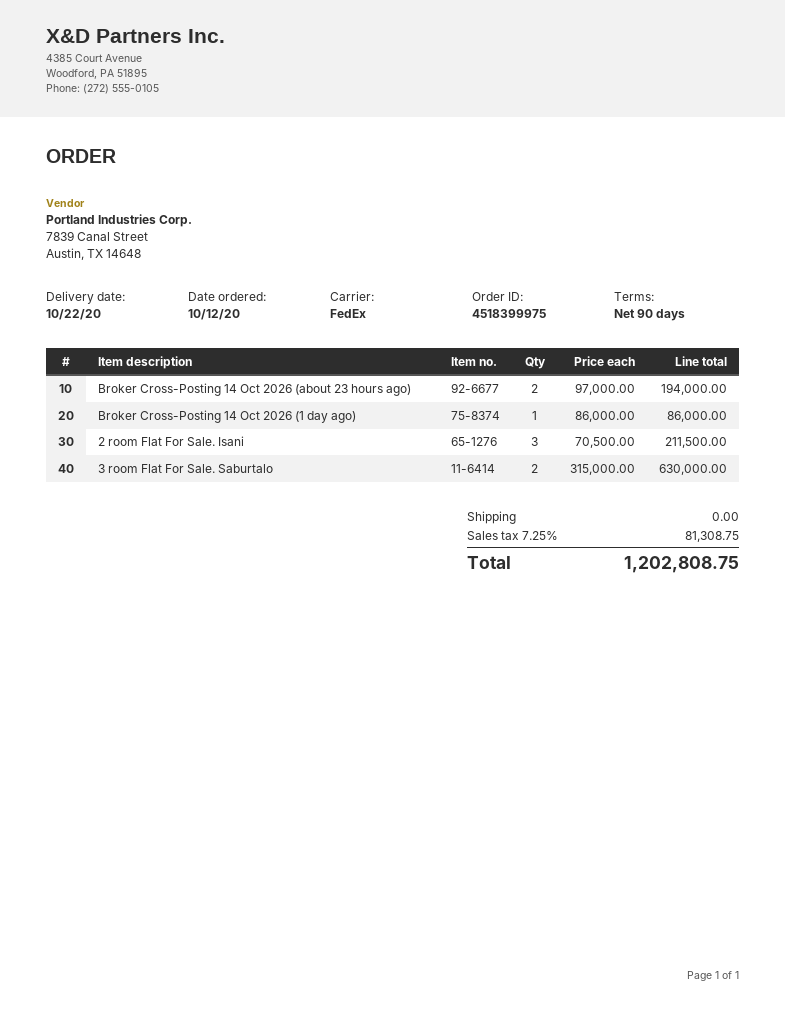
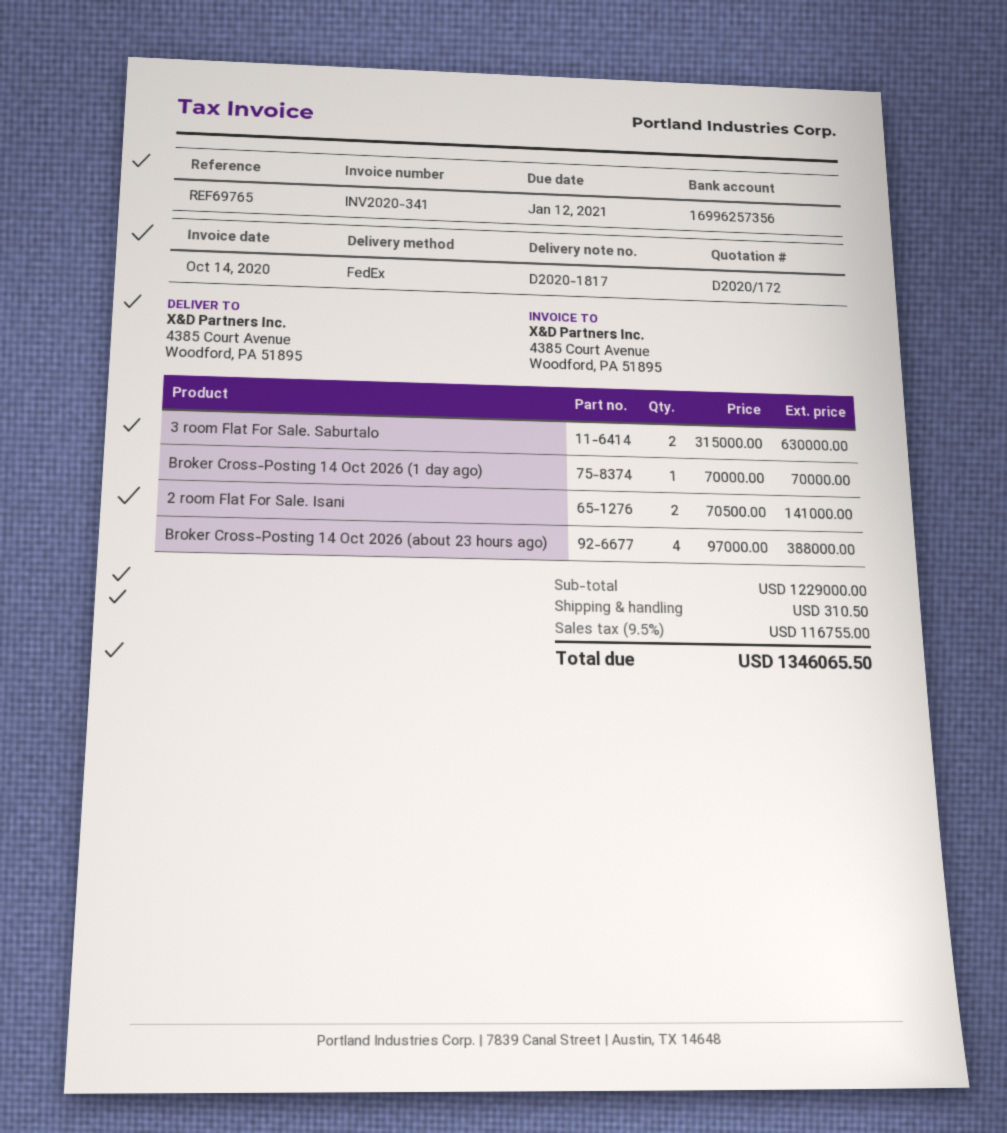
Broker Cross-Posting 14 Oct 2026 (about 23 hours ago): 2 x 97000.00 = 194000.00 -> 4 x 97000.00 = 388000.00
Broker Cross-Posting 14 Oct 2026 (1 day ago): 1 x 86000.00 = 86000.00 -> 1 x 70000.00 = 70000.00
2 room Flat For Sale. Isani: 3 x 70500.00 = 211500.00 -> 2 x 70500.00 = 141000.00
shipping: 0.00 -> 310.50
tax: 7.25% = 81308.75 -> 9.5% = 116755.00
total: 1202808.75 -> 1346065.50

